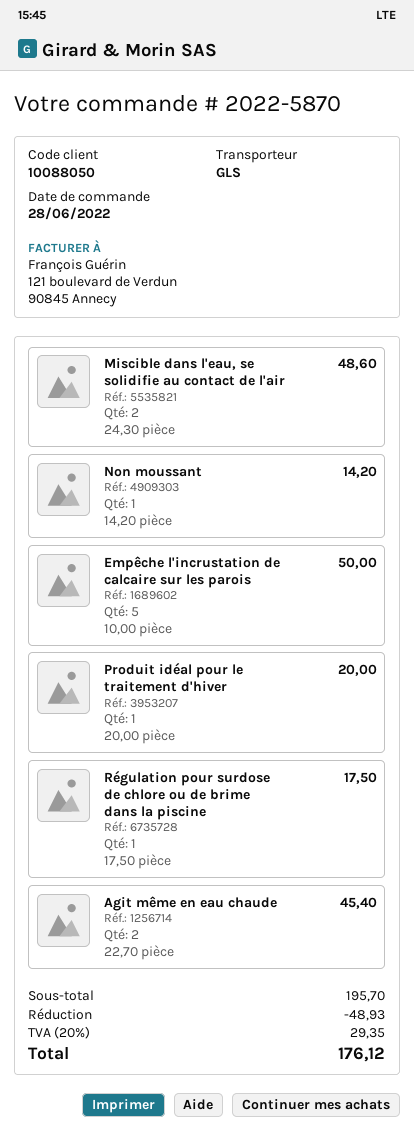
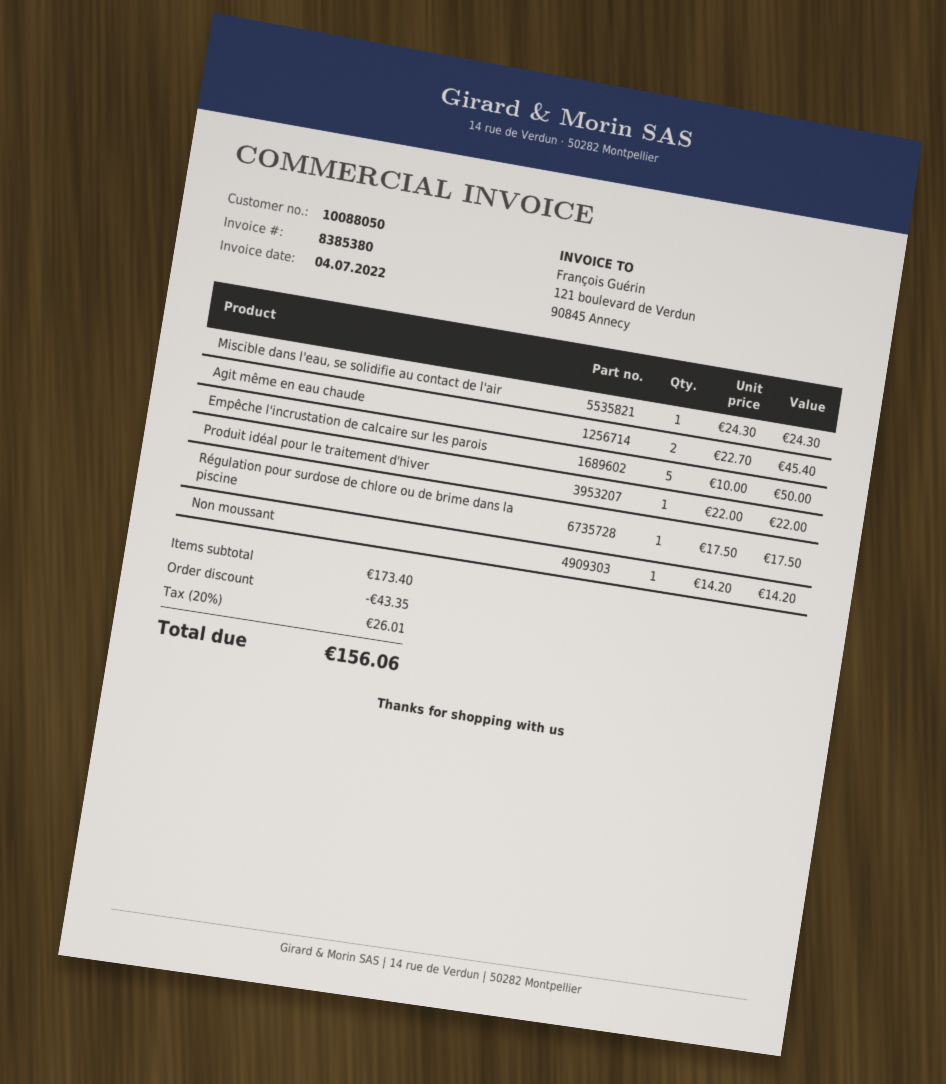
Miscible dans l'eau, se solidifie au contact de l'air: 2 x 24.30 = 48.60 -> 1 x 24.30 = 24.30
Produit idéal pour le traitement d'hiver: 1 x 20.00 = 20.00 -> 1 x 22.00 = 22.00
subtotal: 195.70 -> 173.40
discount: 48.93 -> 43.35
tax: 20% = 29.35 -> 20% = 26.01
total: 176.12 -> 156.06

